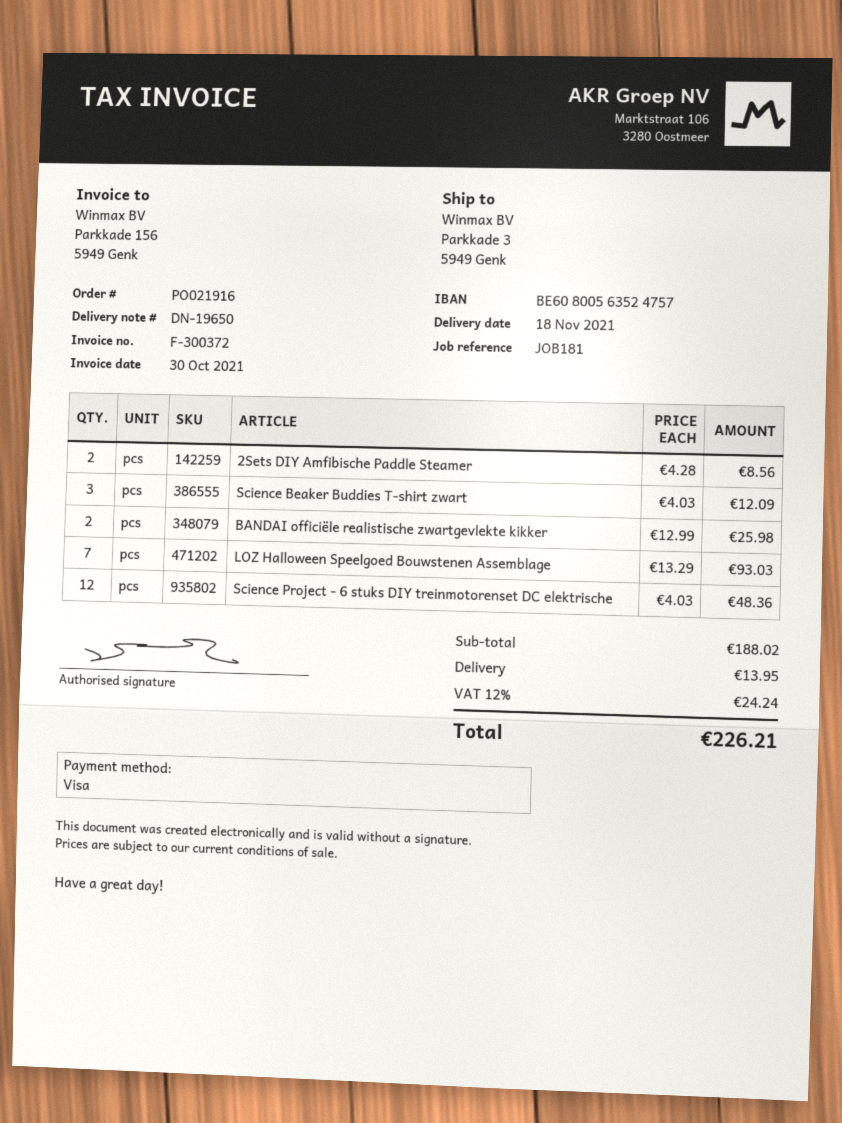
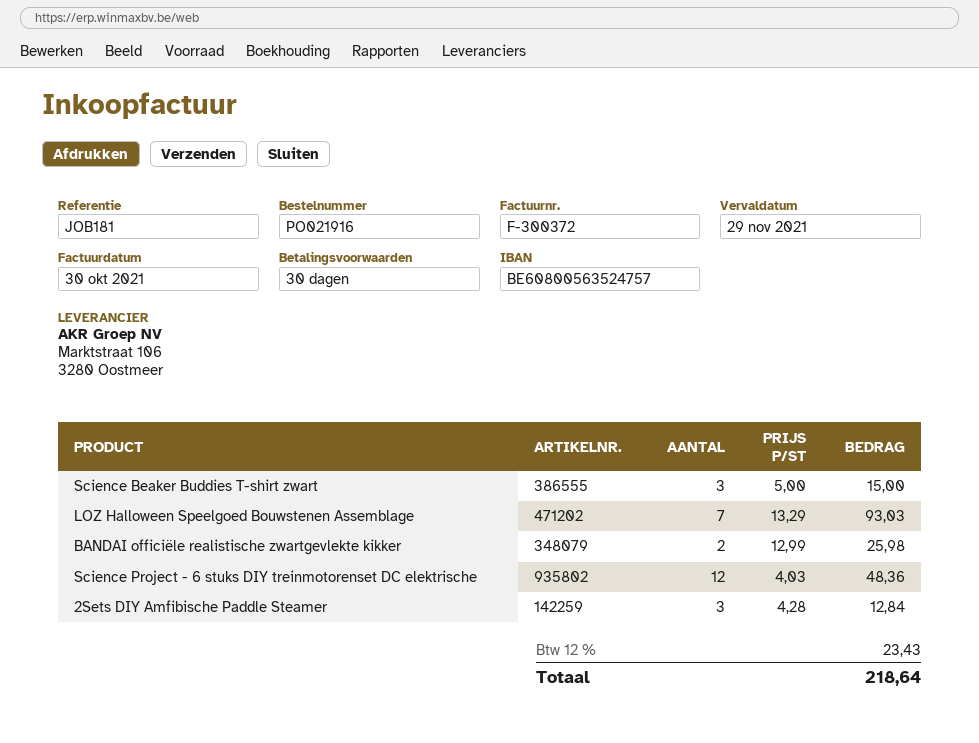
2Sets DIY Amfibische Paddle Steamer: 2 x 4.28 = 8.56 -> 3 x 4.28 = 12.84
Science Beaker Buddies T-shirt zwart: 3 x 4.03 = 12.09 -> 3 x 5.00 = 15.00
shipping: 13.95 -> none
tax: 12% = 24.24 -> 12% = 23.43
total: 226.21 -> 218.64

